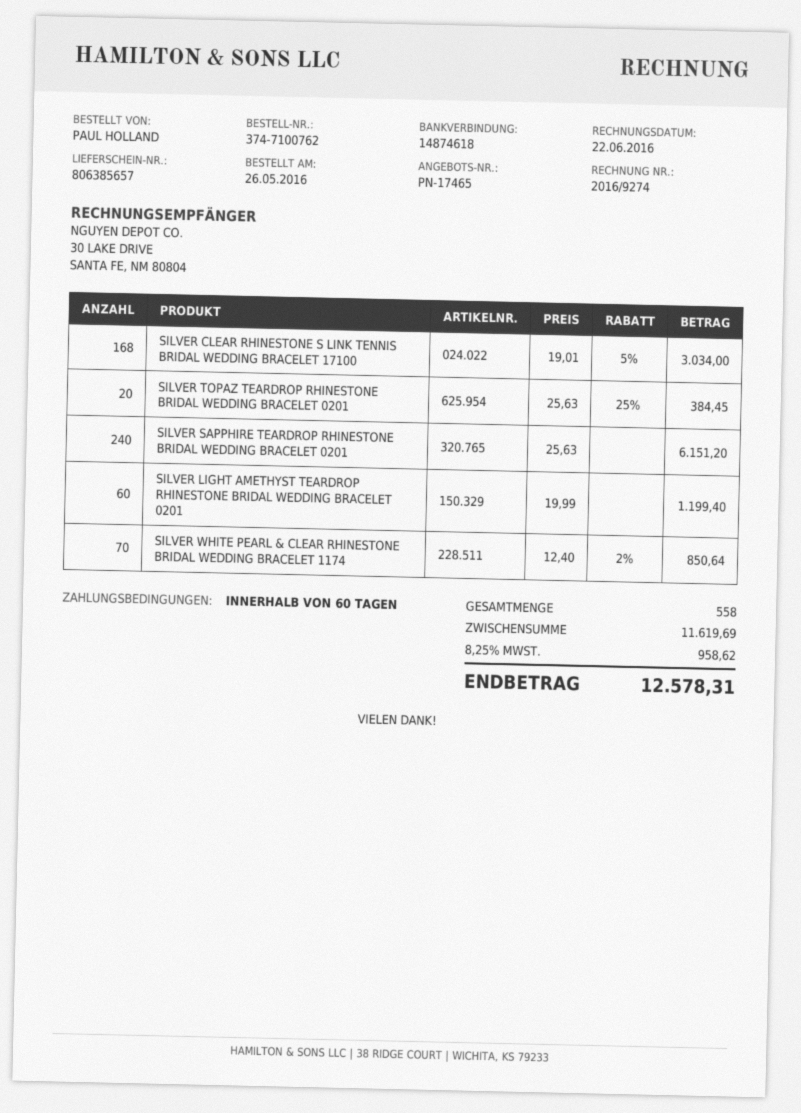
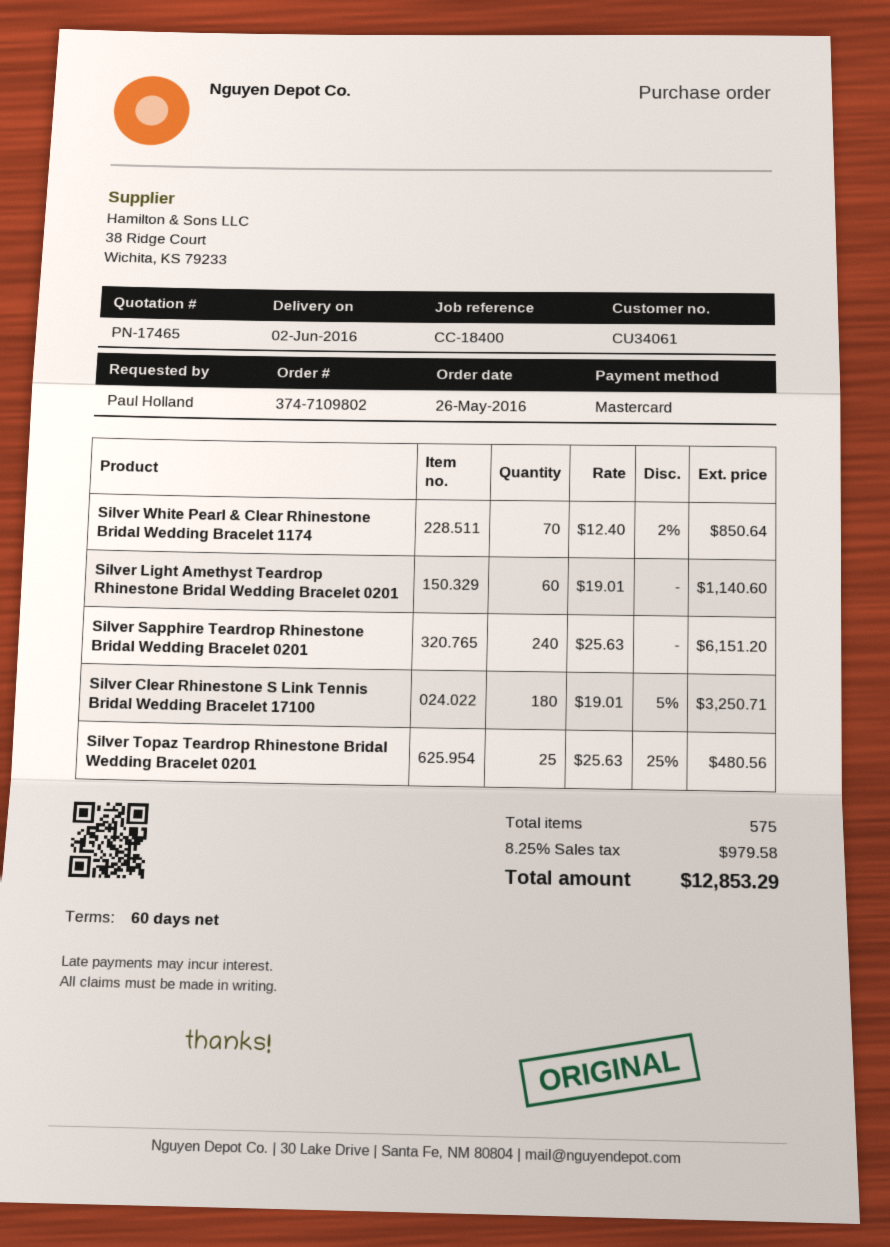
order number: 374-7100762 -> 374-7109802
SILVER CLEAR RHINESTONE S LINK TENNIS BRIDAL WEDDING BRACELET 17100: 168 x 19.01 - 5% = 3034.00 -> 180 x 19.01 - 5% = 3250.71
SILVER TOPAZ TEARDROP RHINESTONE BRIDAL WEDDING BRACELET 0201: 20 x 25.63 - 25% = 384.45 -> 25 x 25.63 - 25% = 480.56
SILVER LIGHT AMETHYST TEARDROP RHINESTONE BRIDAL WEDDING BRACELET 0201: 60 x 19.99 = 1199.40 -> 60 x 19.01 = 1140.60
total quantity: 558 -> 575
tax: 8.25% = 958.62 -> 8.25% = 979.58
total: 12578.31 -> 12853.29

